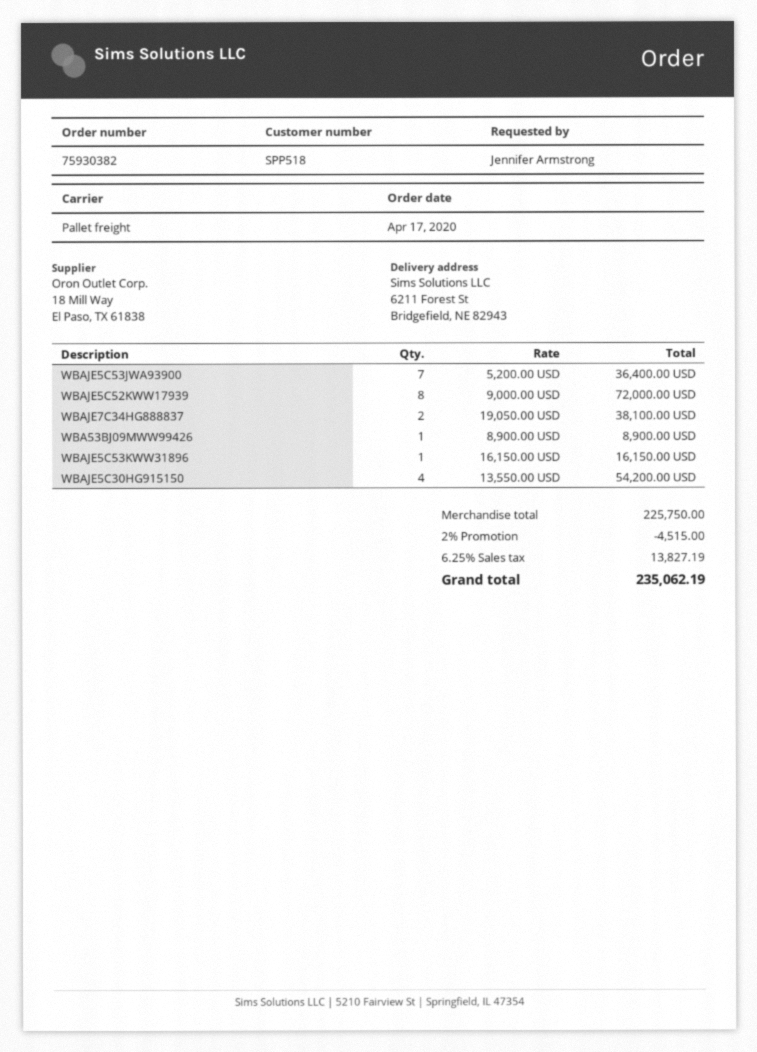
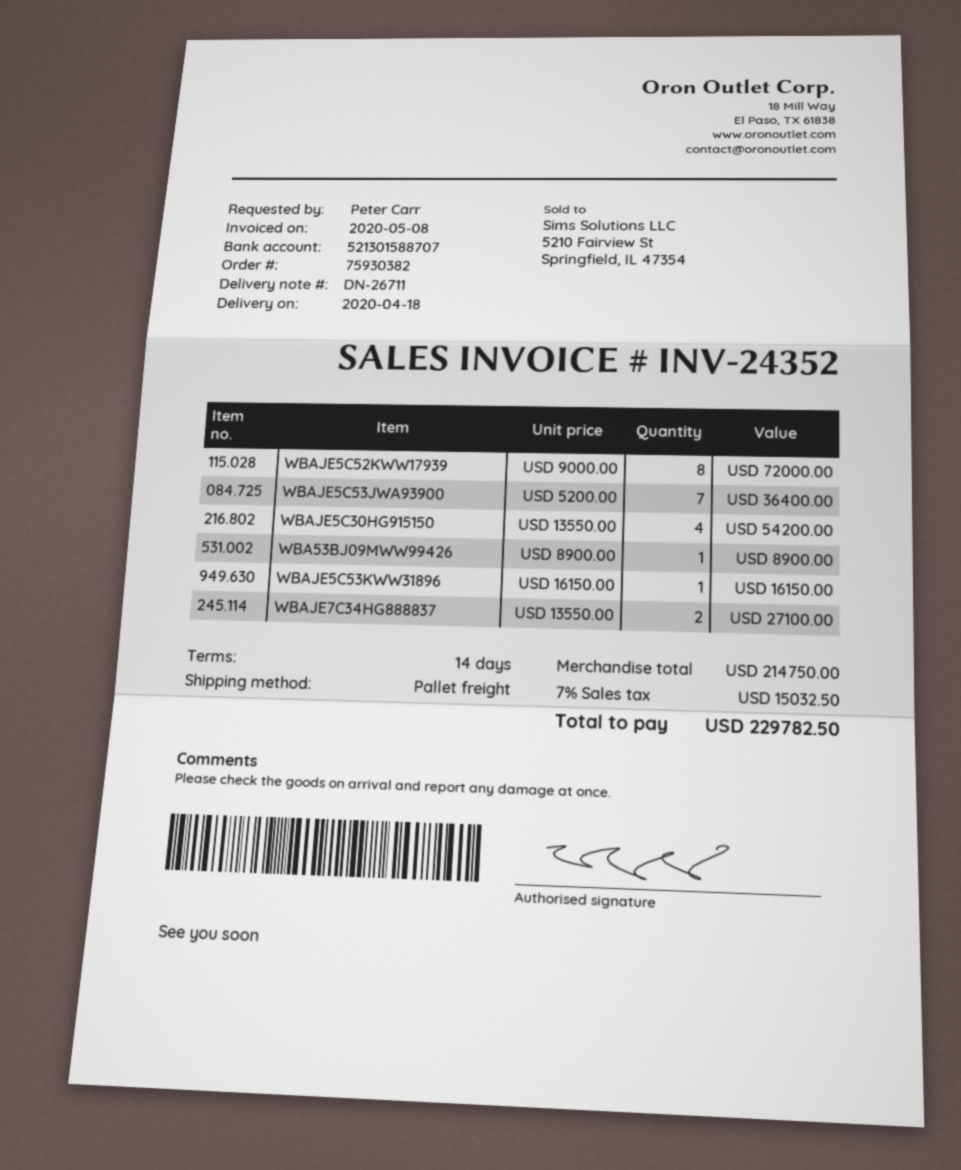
ordered by: Jennifer Armstrong -> Peter Carr
WBAJE7C34HG888837: 2 x 19050.00 = 38100.00 -> 2 x 13550.00 = 27100.00
subtotal: 225750.00 -> 214750.00
discount: 2% = 4515.00 -> none
tax: 6.25% = 13827.19 -> 7% = 15032.50
total: 235062.19 -> 229782.50

